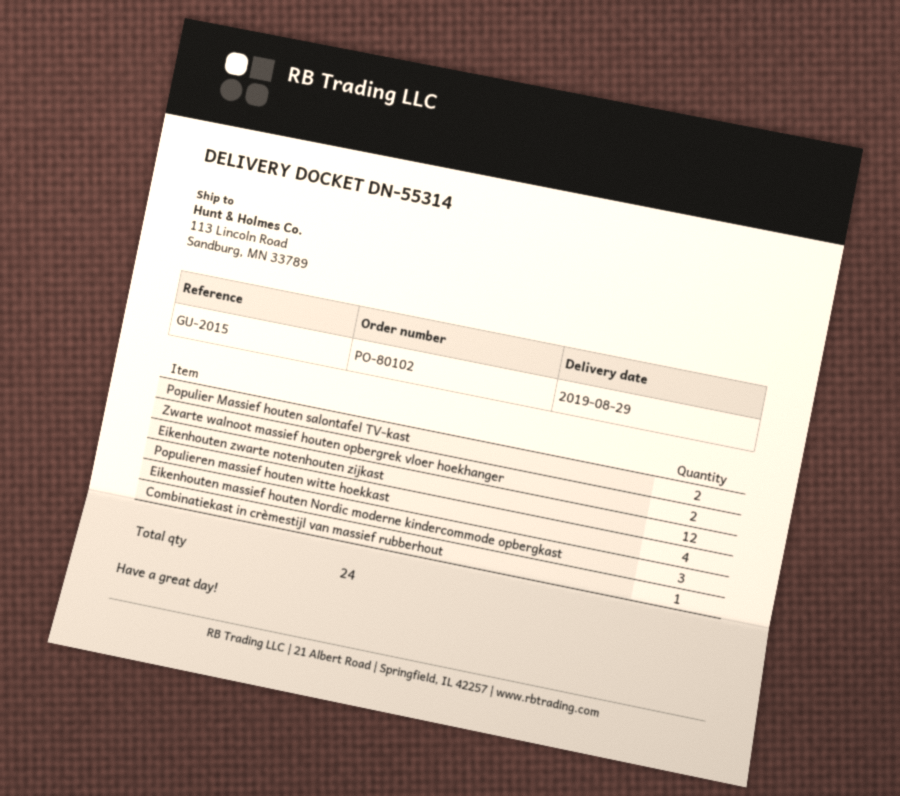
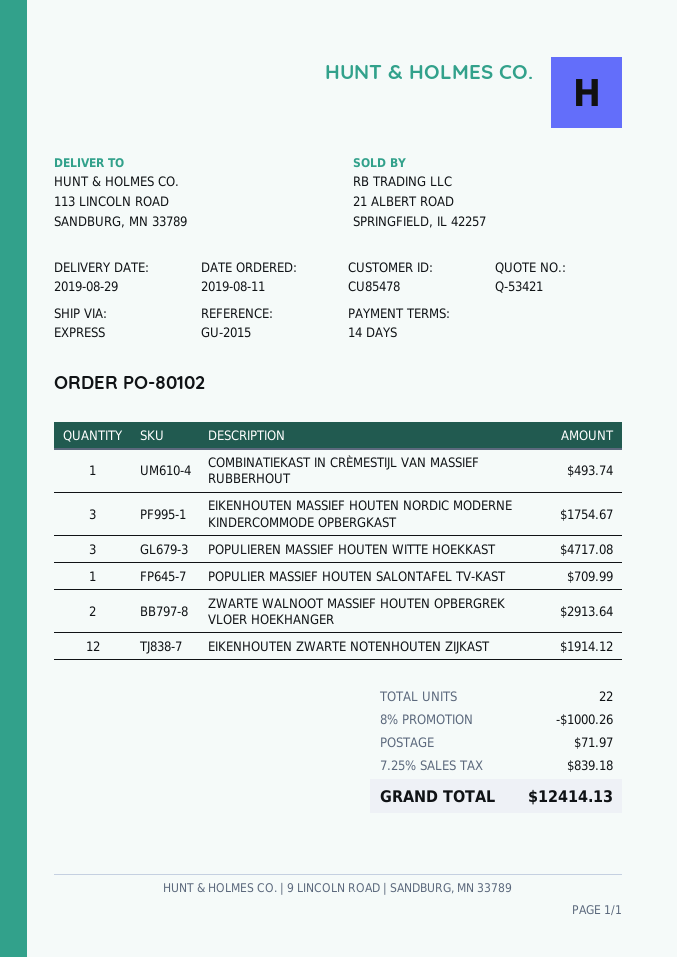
Populier Massief houten salontafel TV-kast: 2 -> 1
Populieren massief houten witte hoekkast: 4 -> 3
total quantity: 24 -> 22

